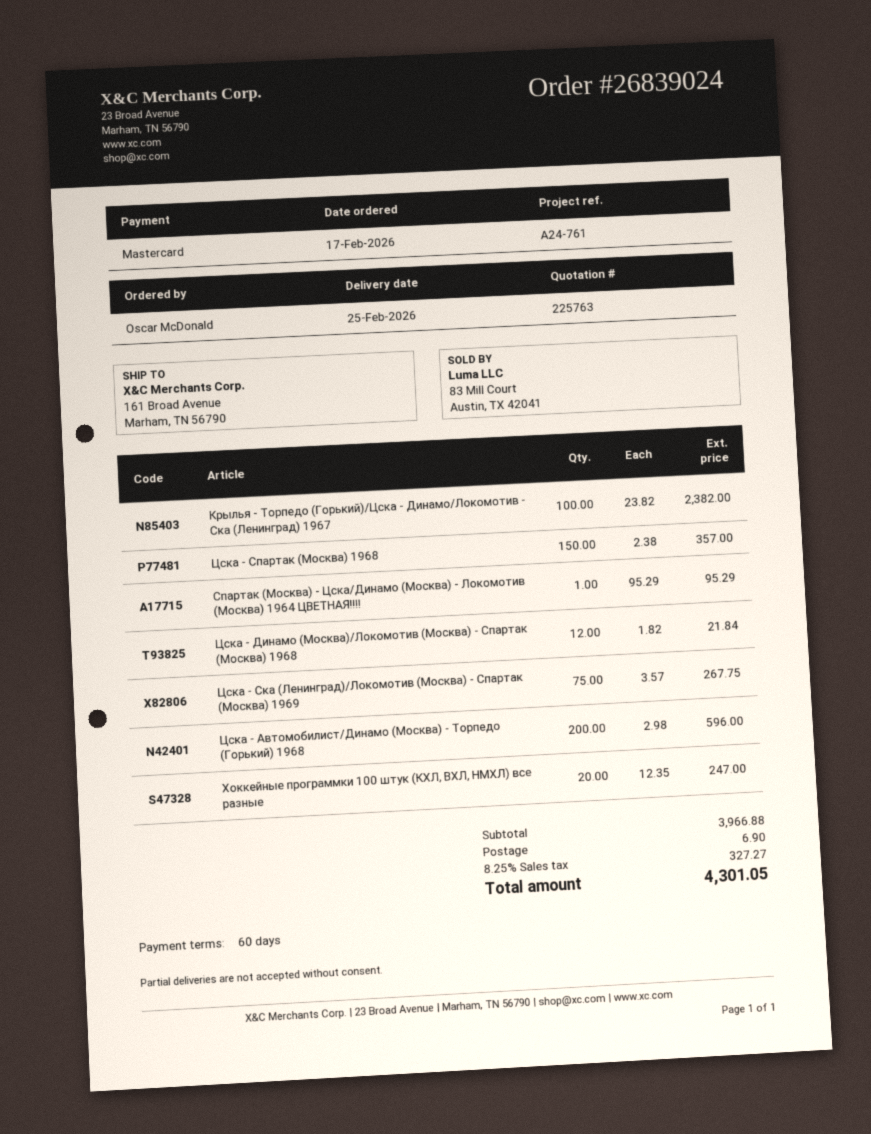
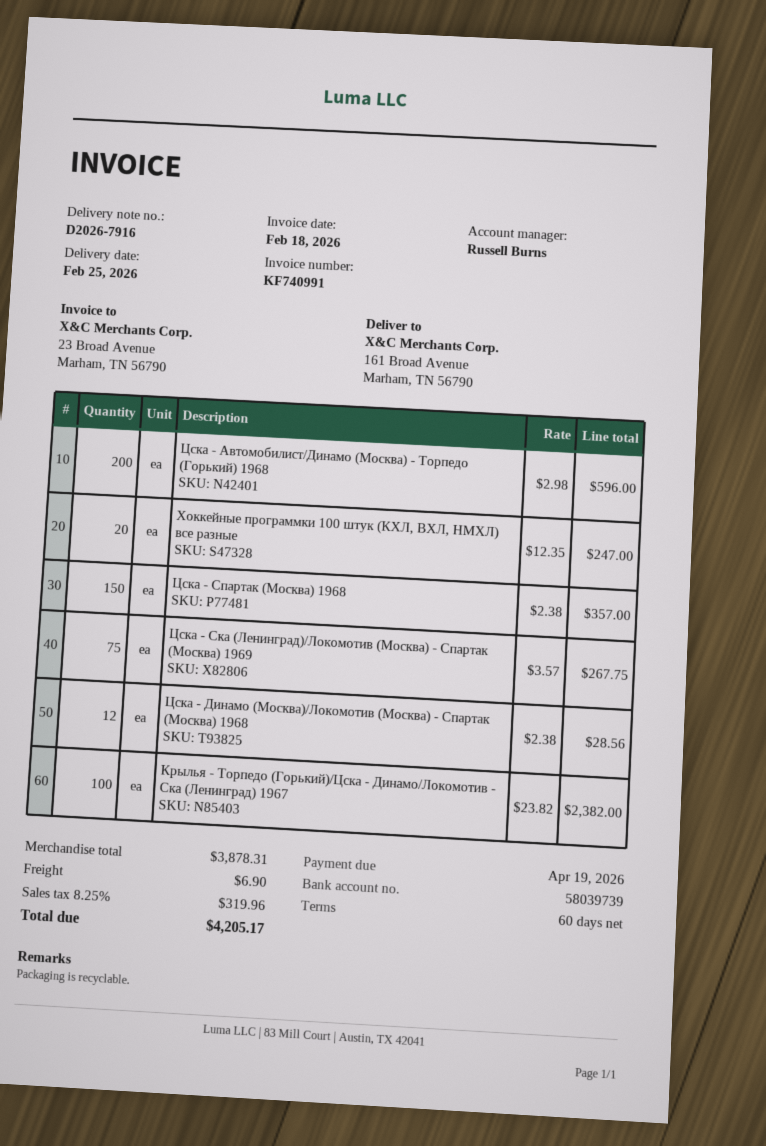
Спартак (Москва) - Цска/Динамо (Москва) - Локомотив (Москва) 1964 ЦВЕТНАЯ!!!!: 1 x 95.29 = 95.29 -> none
Цска - Динамо (Москва)/Локомотив (Москва) - Спартак (Москва) 1968: 12 x 1.82 = 21.84 -> 12 x 2.38 = 28.56
subtotal: 3966.88 -> 3878.31
tax: 8.25% = 327.27 -> 8.25% = 319.96
total: 4301.05 -> 4205.17

